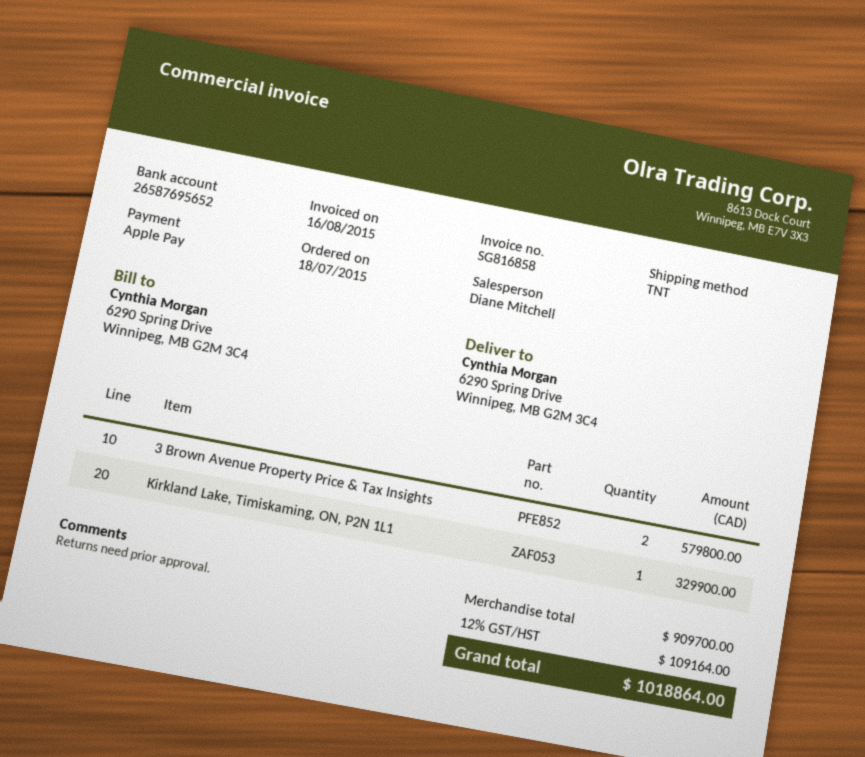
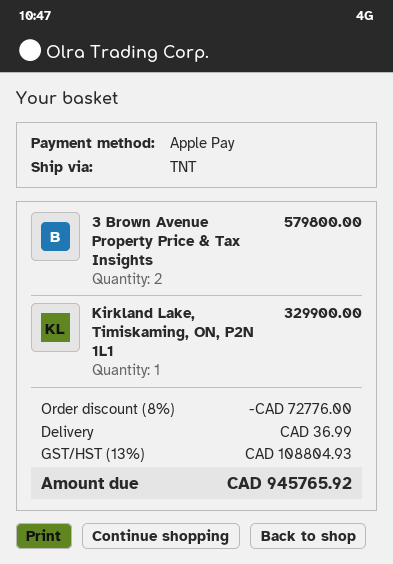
discount: none -> 8% = 72776.00
shipping: none -> 36.99
tax: 12% = 109164.00 -> 13% = 108804.93
total: 1018864.00 -> 945765.92

